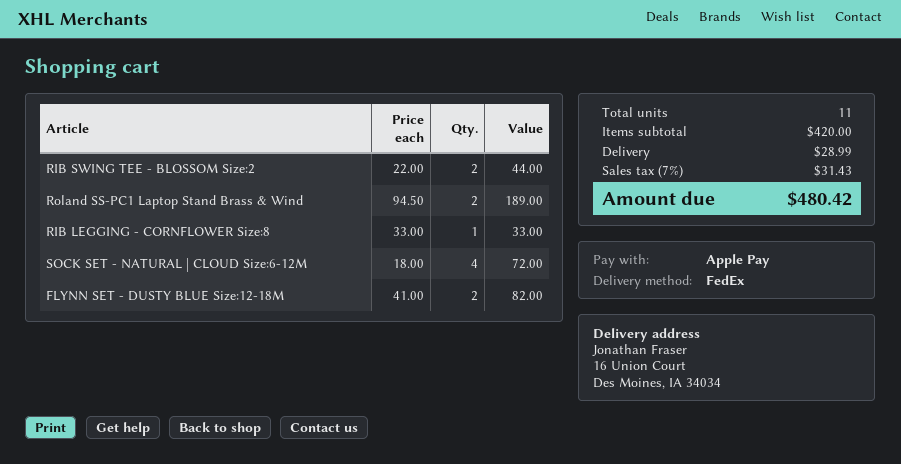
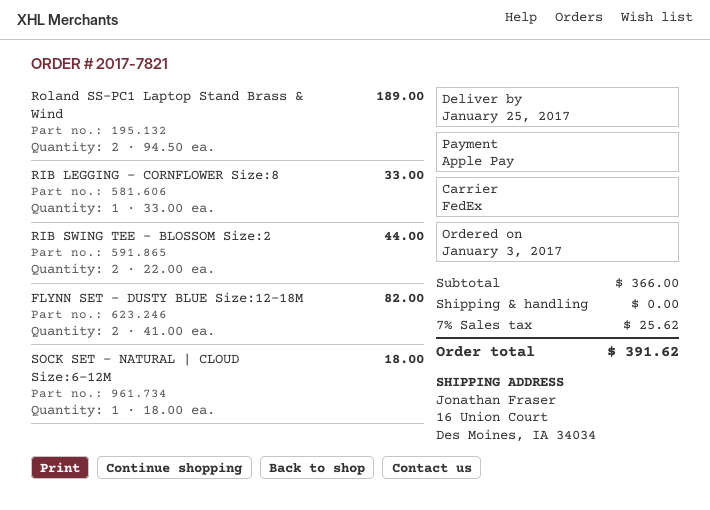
SOCK SET - NATURAL | CLOUD Size:6-12M: 4 x 18.00 = 72.00 -> 1 x 18.00 = 18.00
subtotal: 420.00 -> 366.00
shipping: 28.99 -> 0.00
tax: 7% = 31.43 -> 7% = 25.62
total: 480.42 -> 391.62

